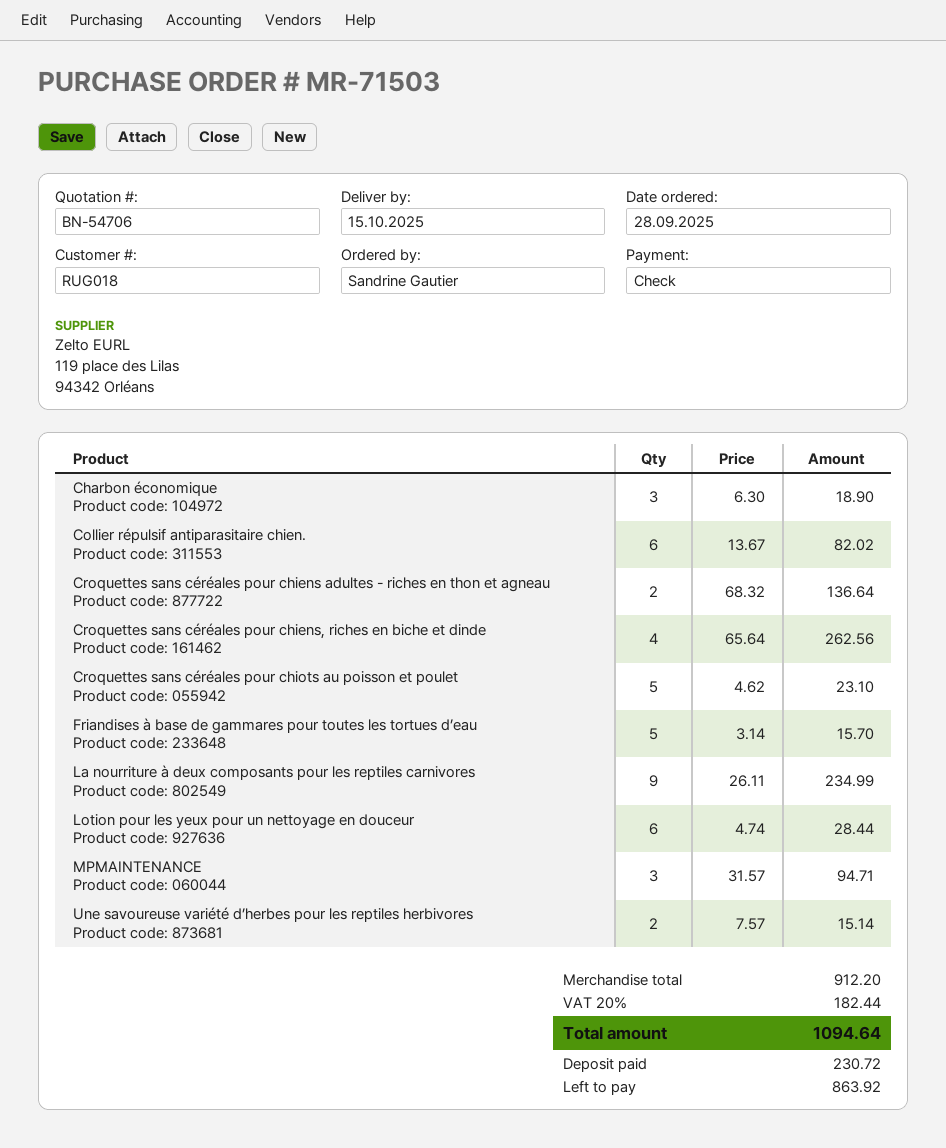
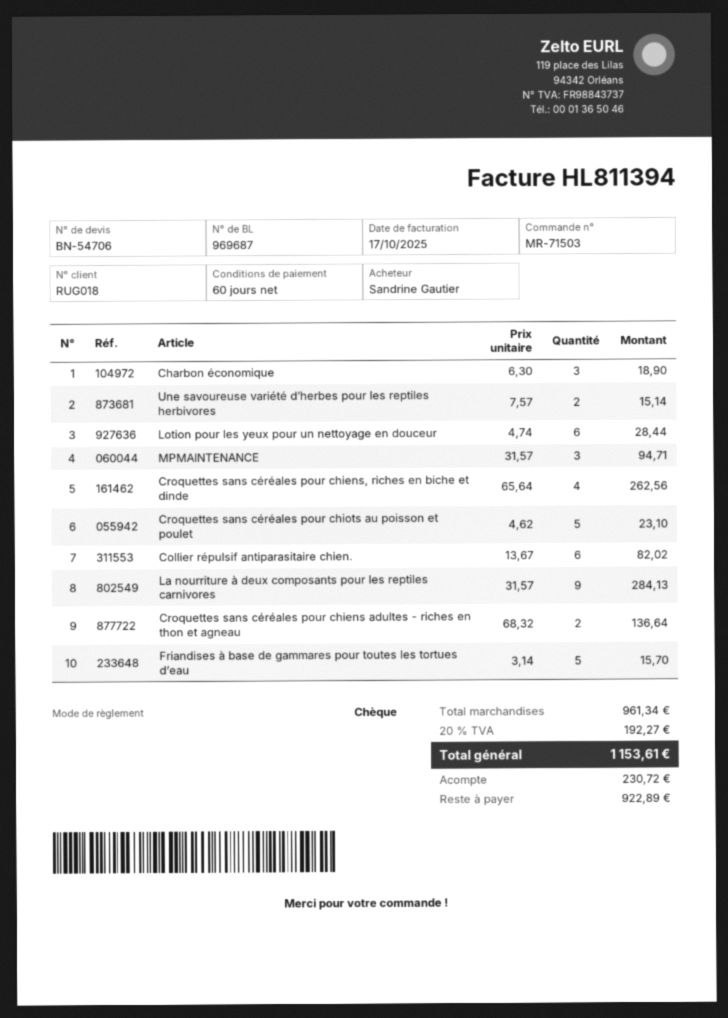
La nourriture à deux composants pour les reptiles carnivores: 9 x 26.11 = 234.99 -> 9 x 31.57 = 284.13
subtotal: 912.20 -> 961.34
tax: 20% = 182.44 -> 20% = 192.27
total: 1094.64 -> 1153.61
balance: 863.92 -> 922.89

